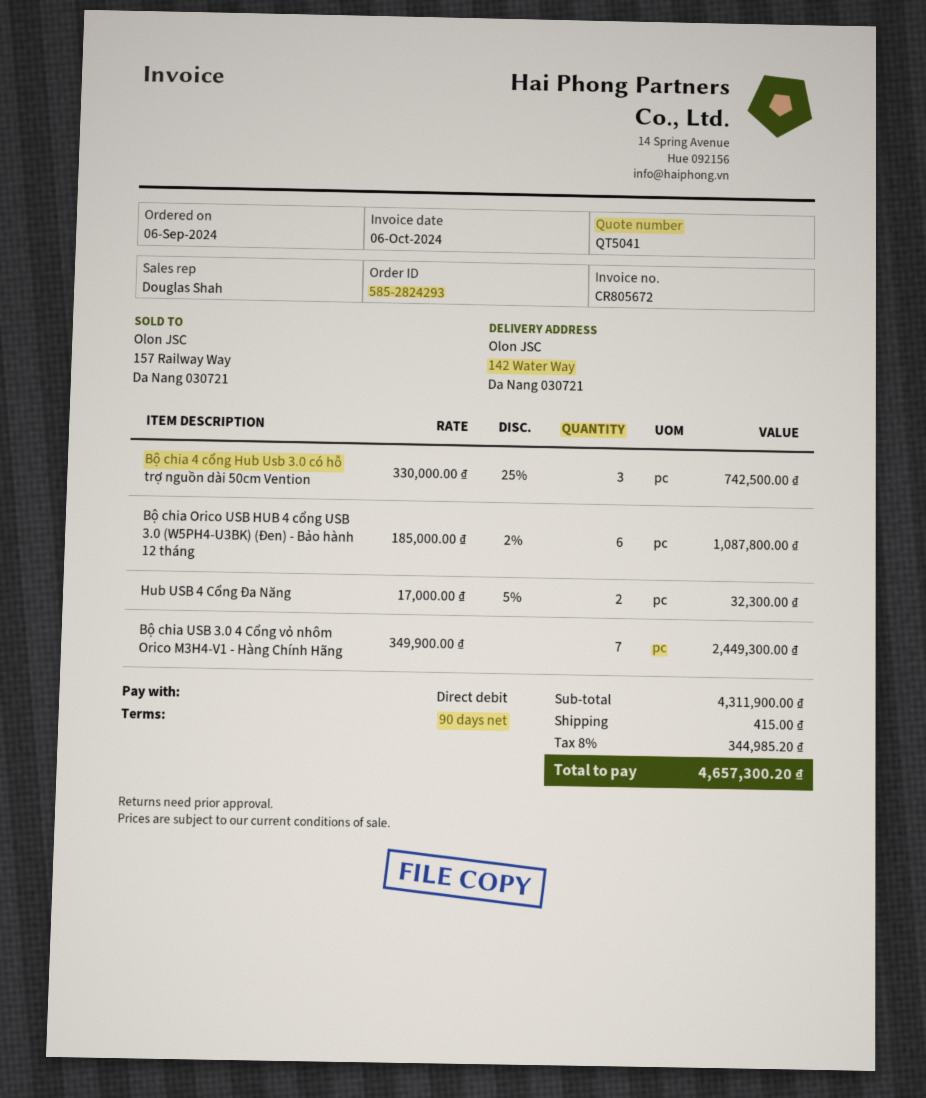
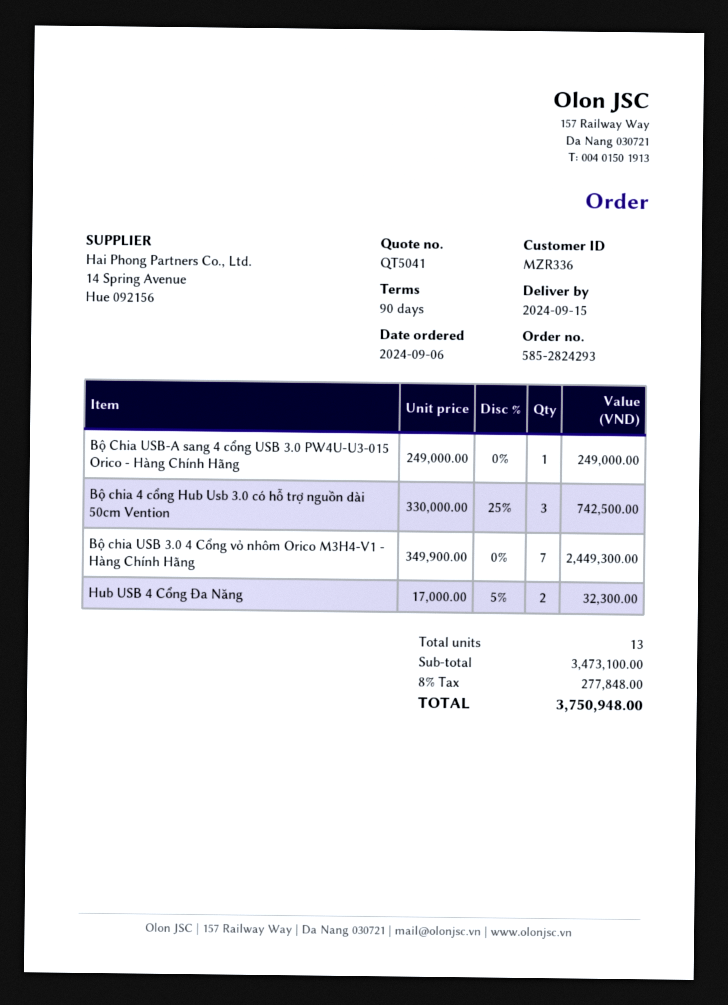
Bộ chia Orico USB HUB 4 cổng USB 3.0 (W5PH4-U3BK) (Đen) - Bảo hành 12 tháng: 6 x 185000.00 - 2% = 1087800.00 -> none
Bộ Chia USB-A sang 4 cổng USB 3.0 PW4U-U3-015 Orico - Hàng Chính Hãng: none -> 1 x 249000.00 = 249000.00
subtotal: 4311900.00 -> 3473100.00
shipping: 415.00 -> none
tax: 8% = 344985.20 -> 8% = 277848.00
total: 4657300.20 -> 3750948.00

